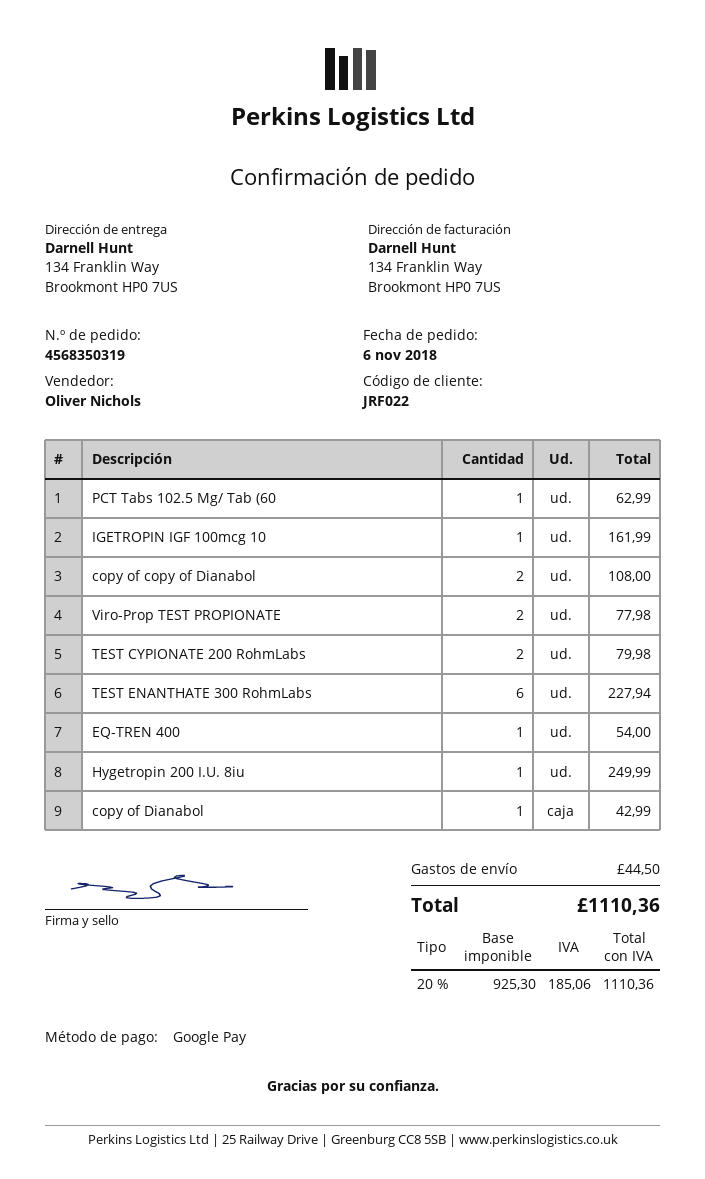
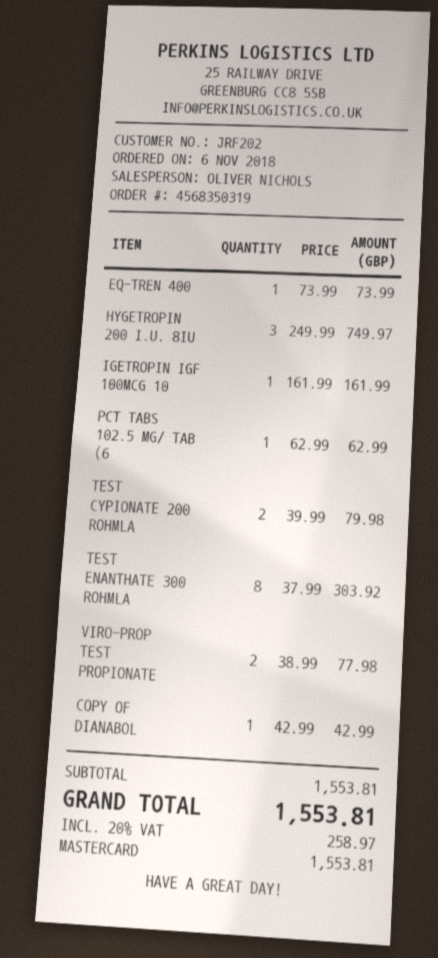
customer number: JRF022 -> JRF202
payment method: Google Pay -> Mastercard
copy of copy of Dianabol: 2 for 108.00 -> none
TEST ENANTHATE 300 RohmLabs: 6 for 227.94 -> 8 for 303.92
EQ-TREN 400: 1 for 54.00 -> 1 for 73.99
Hygetropin 200 I.U. 8iu: 1 for 249.99 -> 3 for 749.97
shipping: 44.50 -> none
tax: 20% = 185.06 -> 20% = 258.97
total: 1110.36 -> 1553.81

